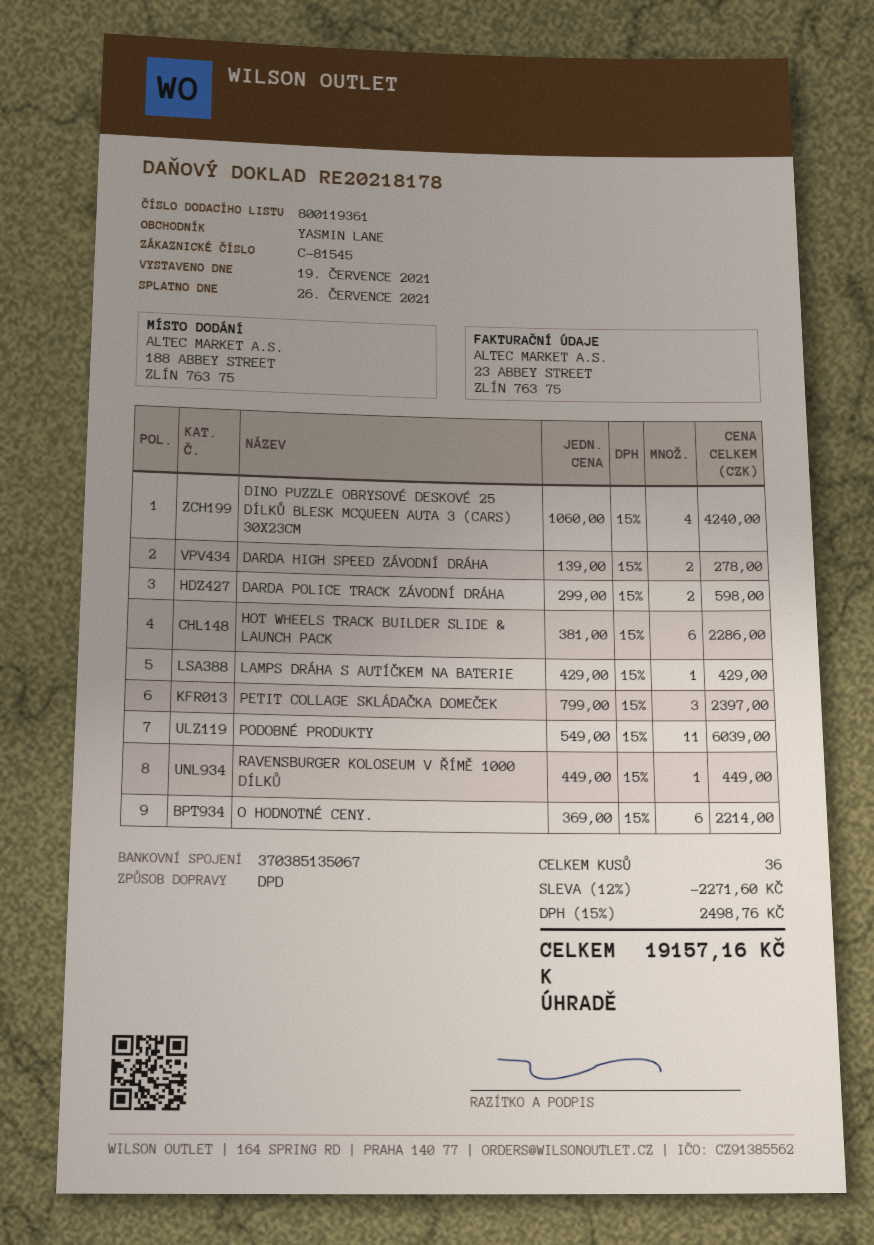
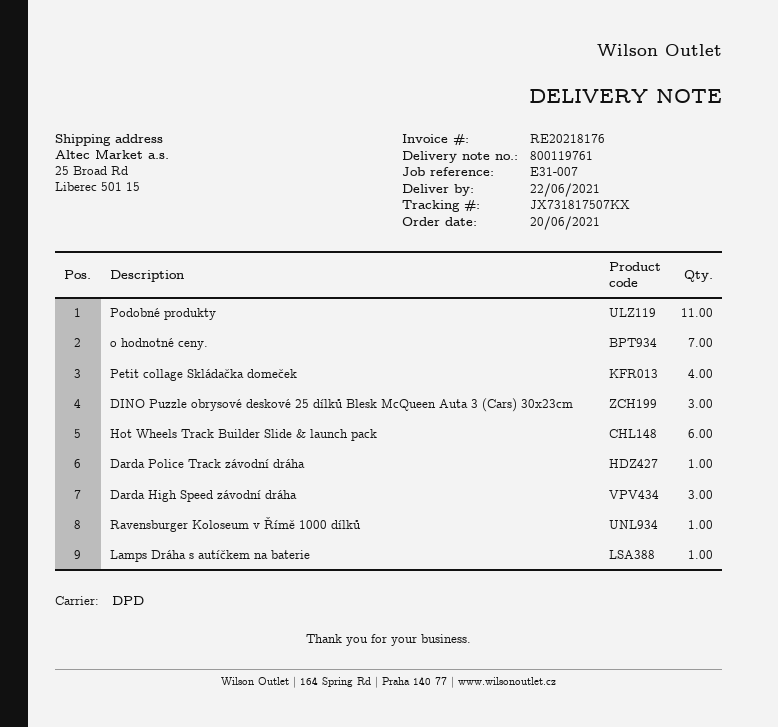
delivery note number: 800119361 -> 800119761
invoice number: RE20218178 -> RE20218176
ship to: 188 ABBEY STREET, ZLÍN 763 75 -> 25 Broad Rd, Liberec 501 15
DINO PUZZLE OBRYSOVÉ DESKOVÉ 25 DÍLKŮ BLESK MCQUEEN AUTA 3 (CARS) 30X23CM: 4 -> 3
DARDA HIGH SPEED ZÁVODNÍ DRÁHA: 2 -> 3
DARDA POLICE TRACK ZÁVODNÍ DRÁHA: 2 -> 1
PETIT COLLAGE SKLÁDAČKA DOMEČEK: 3 -> 4
O HODNOTNÉ CENY.: 6 -> 7

